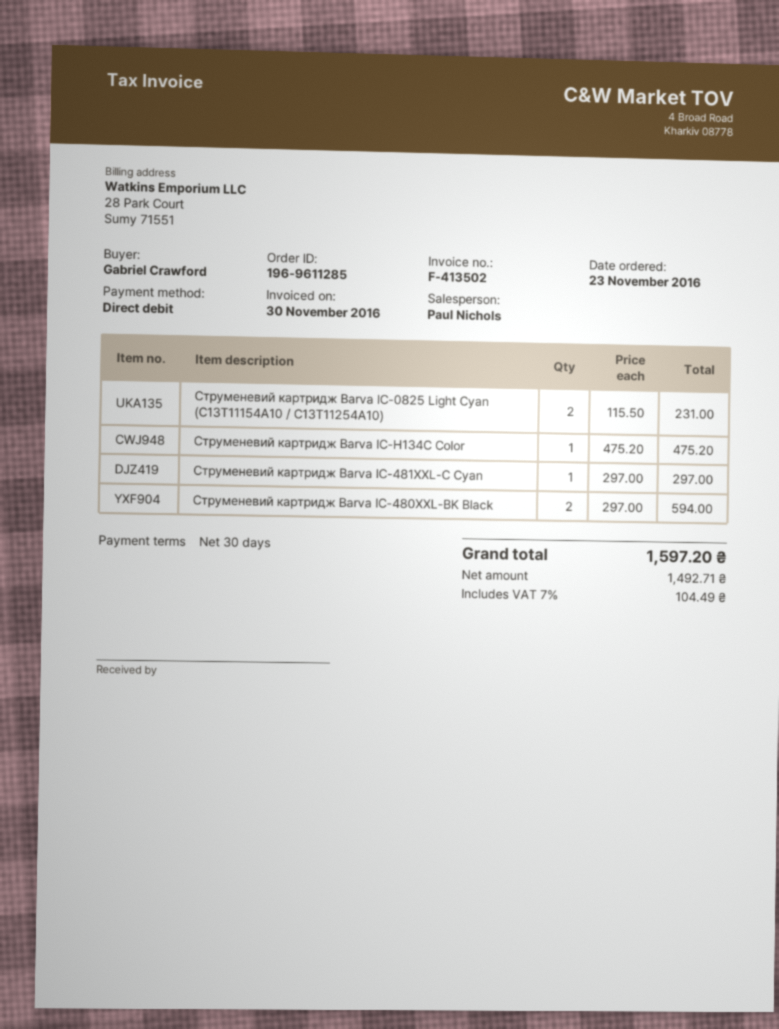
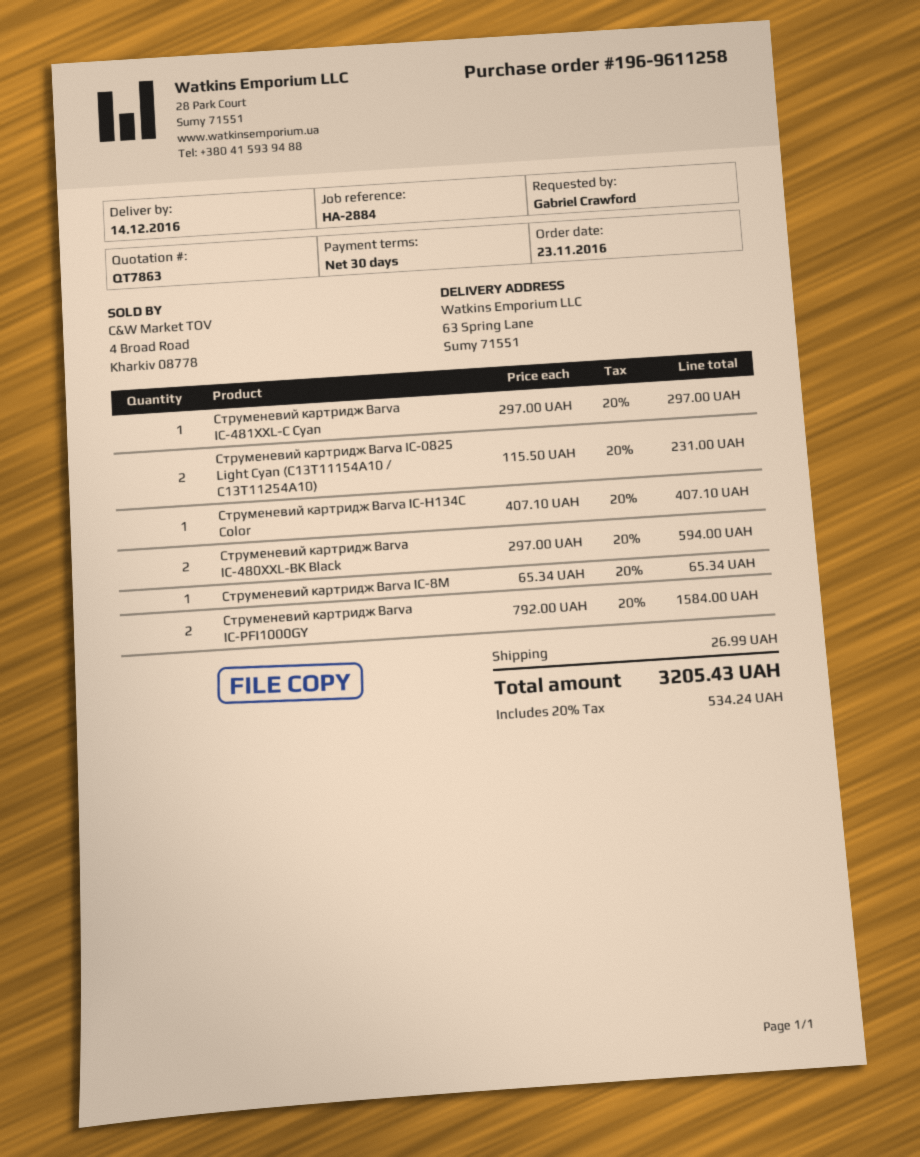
order number: 196-9611285 -> 196-9611258
Струменевий картридж Barva IC-H134C Color: 1 x 475.20 = 475.20 -> 1 x 407.10 = 407.10
Струменевий картридж Barva IC-8M: none -> 1 x 65.34 = 65.34
Струменевий картридж Barva IC-PFI1000GY: none -> 2 x 792.00 = 1584.00
shipping: none -> 26.99
tax: 7% = 104.49 -> 20% = 534.24
total: 1597.20 -> 3205.43

